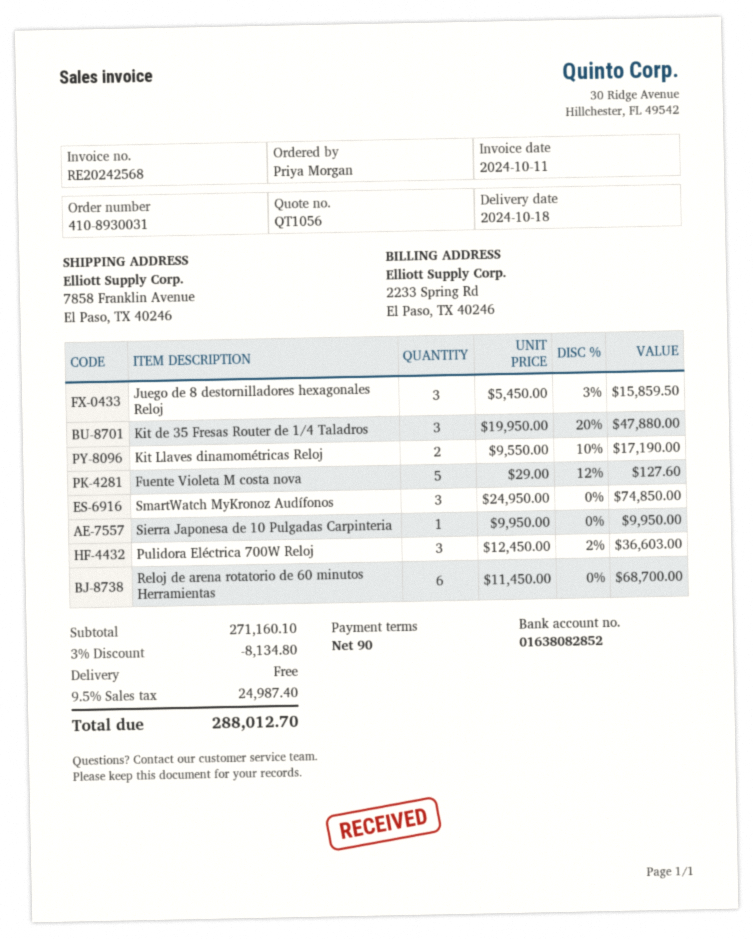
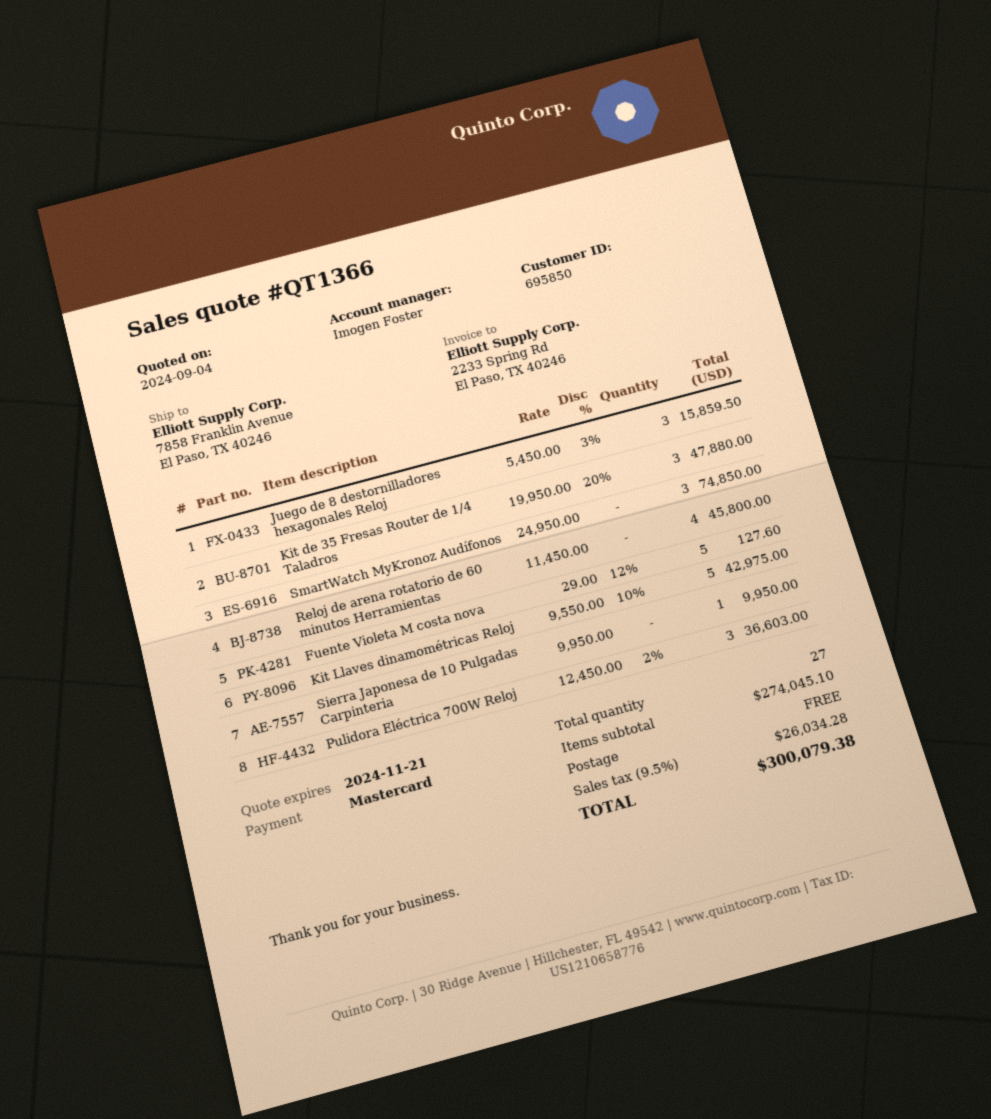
quote number: QT1056 -> QT1366
Kit Llaves dinamométricas Reloj: 2 x 9550.00 - 10% = 17190.00 -> 5 x 9550.00 - 10% = 42975.00
Reloj de arena rotatorio de 60 minutos Herramientas: 6 x 11450.00 = 68700.00 -> 4 x 11450.00 = 45800.00
subtotal: 271160.10 -> 274045.10
discount: 3% = 8134.80 -> none
tax: 9.5% = 24987.40 -> 9.5% = 26034.28
total: 288012.70 -> 300079.38

